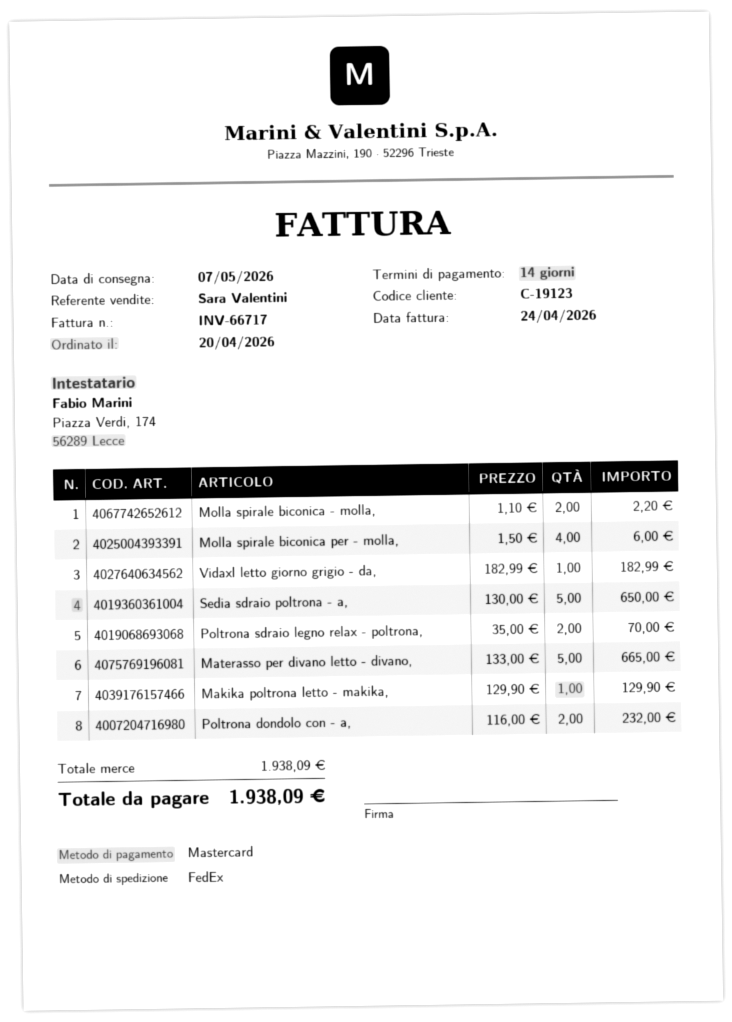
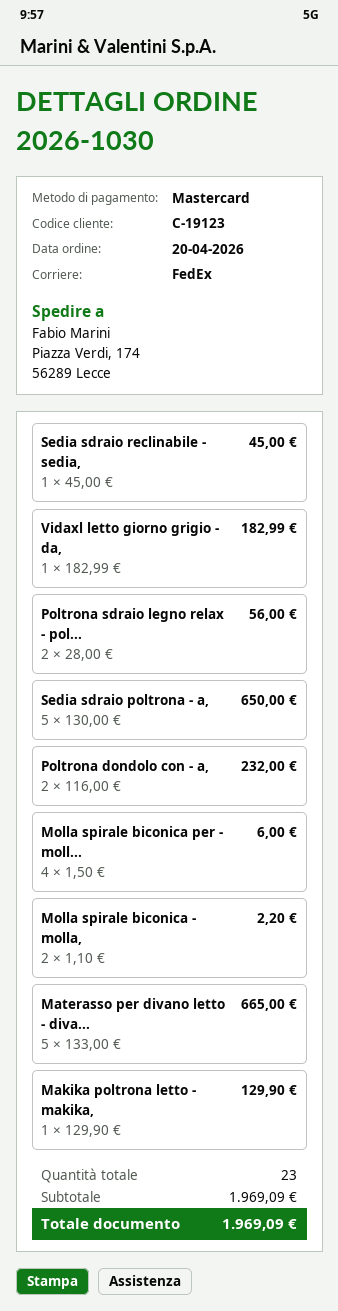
Poltrona sdraio legno relax - poltrona,: 2 x 35.00 = 70.00 -> 2 x 28.00 = 56.00
Sedia sdraio reclinabile - sedia,: none -> 1 x 45.00 = 45.00
subtotal: 1938.09 -> 1969.09
total: 1938.09 -> 1969.09

